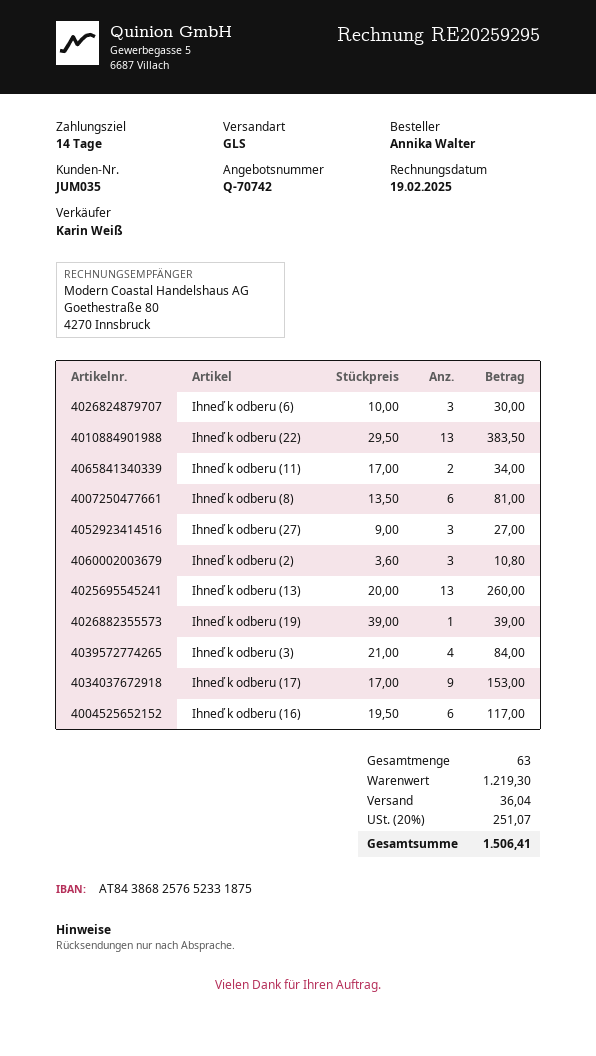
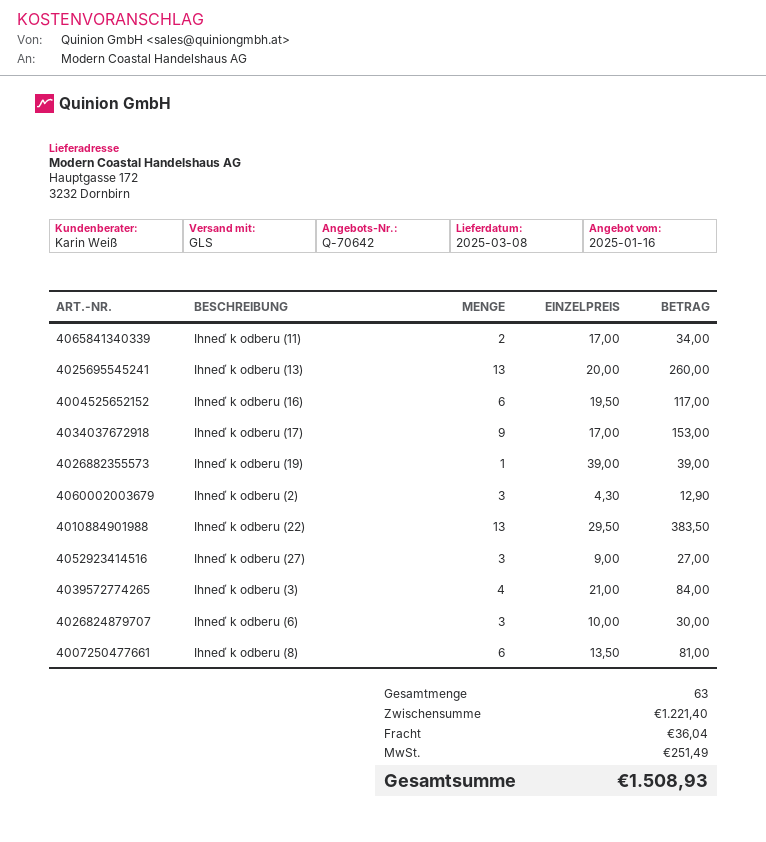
quote number: Q-70742 -> Q-70642
Ihneď k odberu (2): 3 x 3.60 = 10.80 -> 3 x 4.30 = 12.90
subtotal: 1219.30 -> 1221.40
tax: 251.07 -> 251.49
total: 1506.41 -> 1508.93

